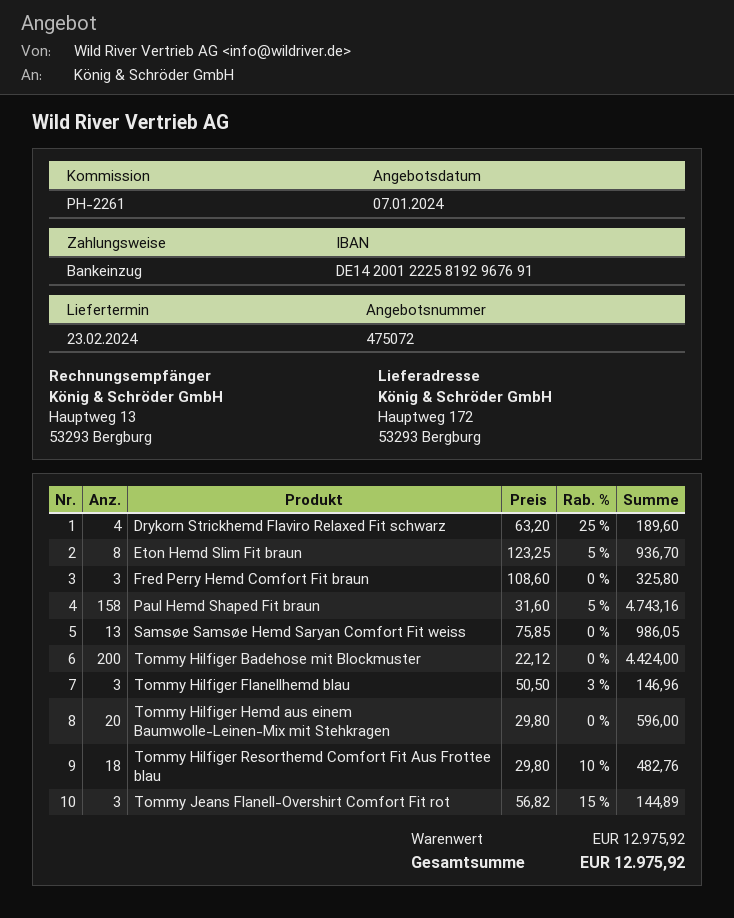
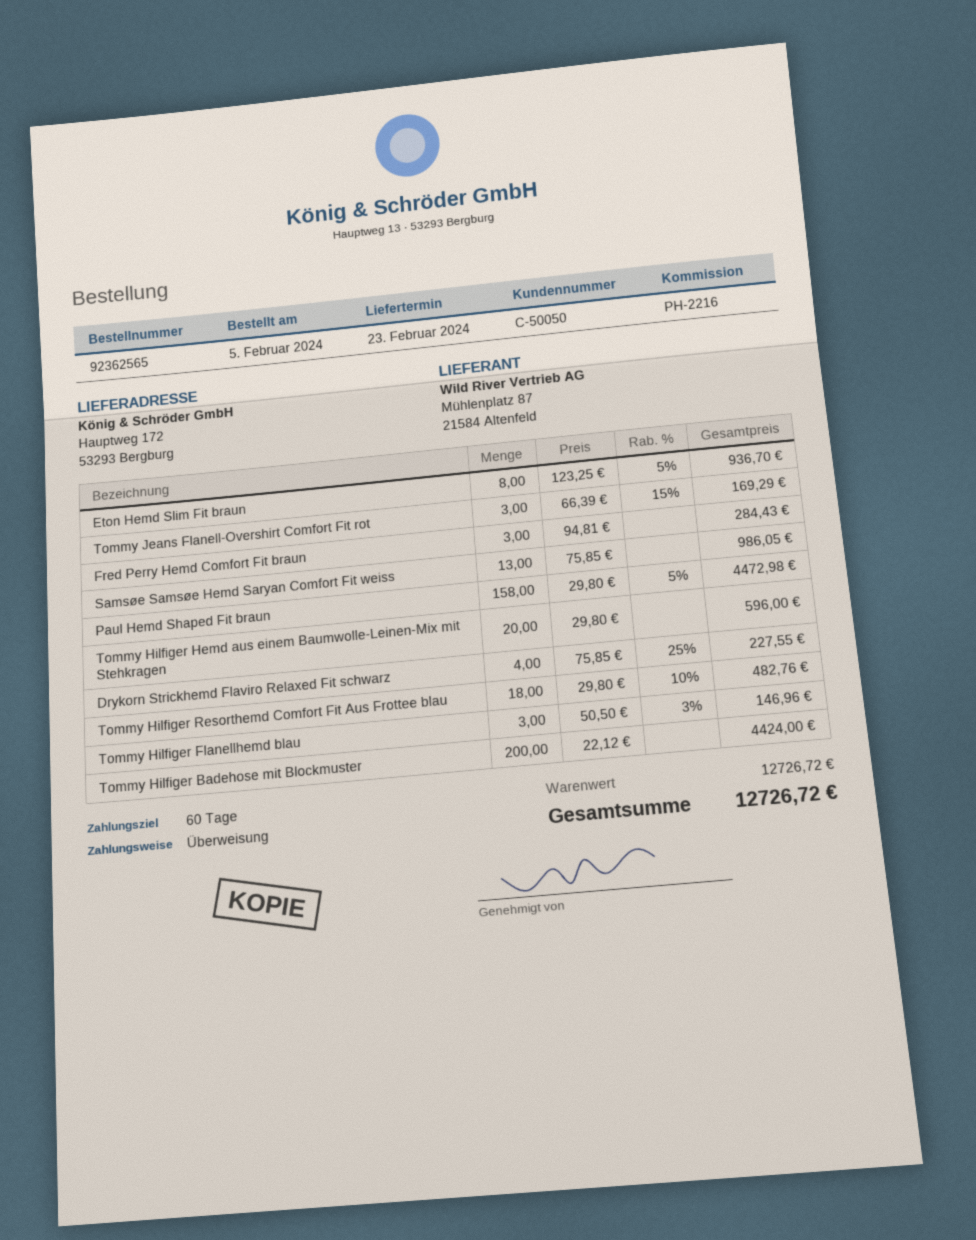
reference: PH-2261 -> PH-2216
payment method: direct debit -> bank transfer
Drykorn Strickhemd Flaviro Relaxed Fit schwarz: 4 x 63.20 - 25% = 189.60 -> 4 x 75.85 - 25% = 227.55
Fred Perry Hemd Comfort Fit braun: 3 x 108.60 = 325.80 -> 3 x 94.81 = 284.43
Paul Hemd Shaped Fit braun: 158 x 31.60 - 5% = 4743.16 -> 158 x 29.80 - 5% = 4472.98
Tommy Jeans Flanell-Overshirt Comfort Fit rot: 3 x 56.82 - 15% = 144.89 -> 3 x 66.39 - 15% = 169.29
subtotal: 12975.92 -> 12726.72
total: 12975.92 -> 12726.72

